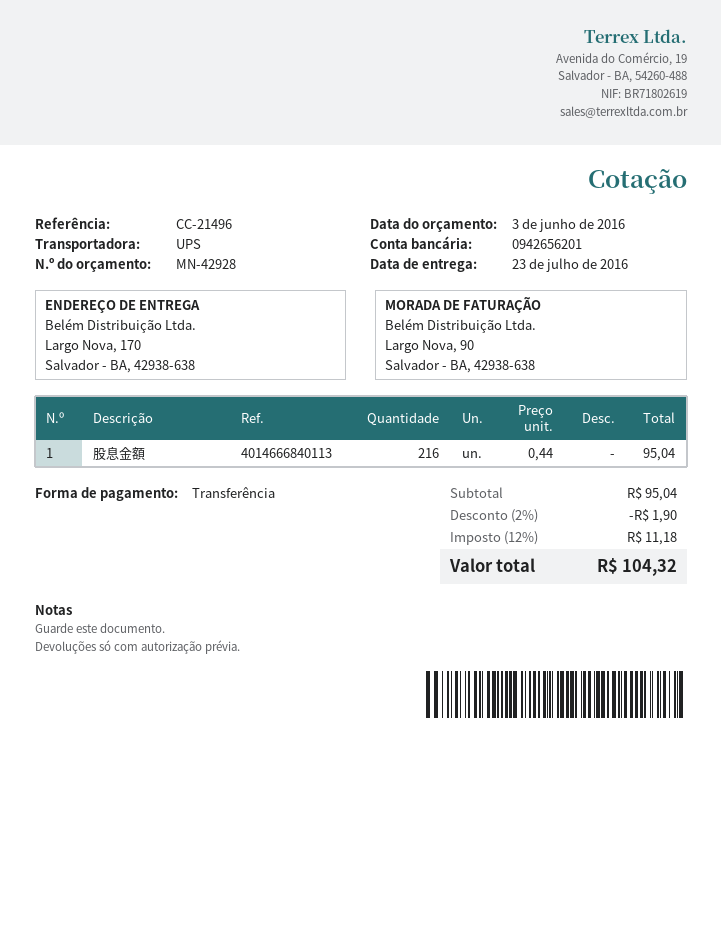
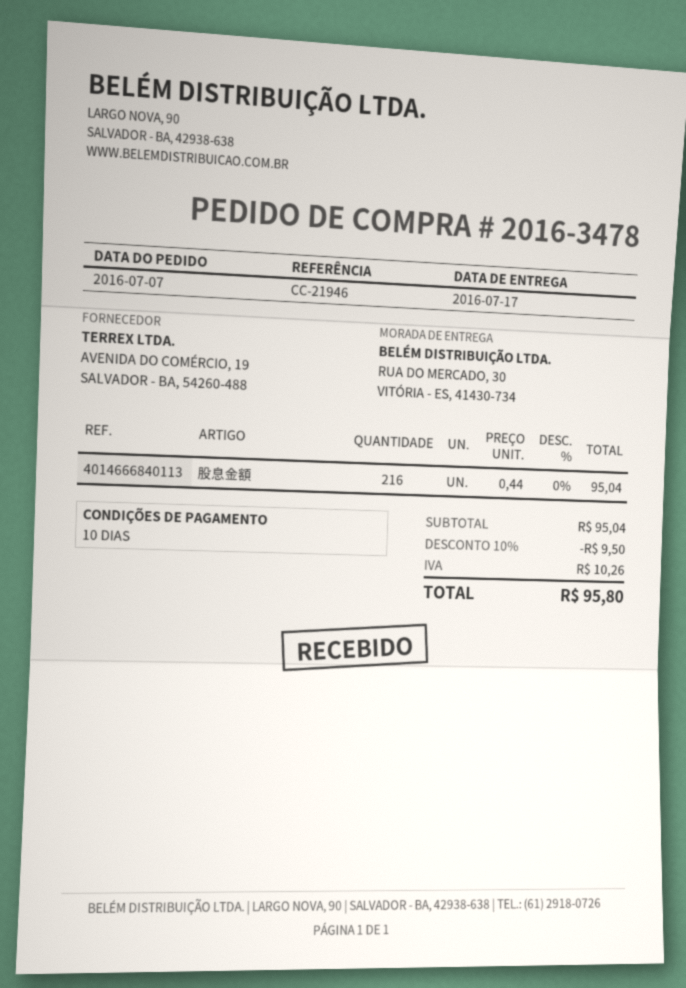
delivery date: 2016-07-23 -> 2016-07-17
reference: CC-21496 -> CC-21946
ship to: Largo Nova, 170, Salvador - BA, 42938-638 -> RUA DO MERCADO, 30, VITÓRIA - ES, 41430-734
discount: 2% = 1.90 -> 10% = 9.50
tax: 11.18 -> 10.26
total: 104.32 -> 95.80

